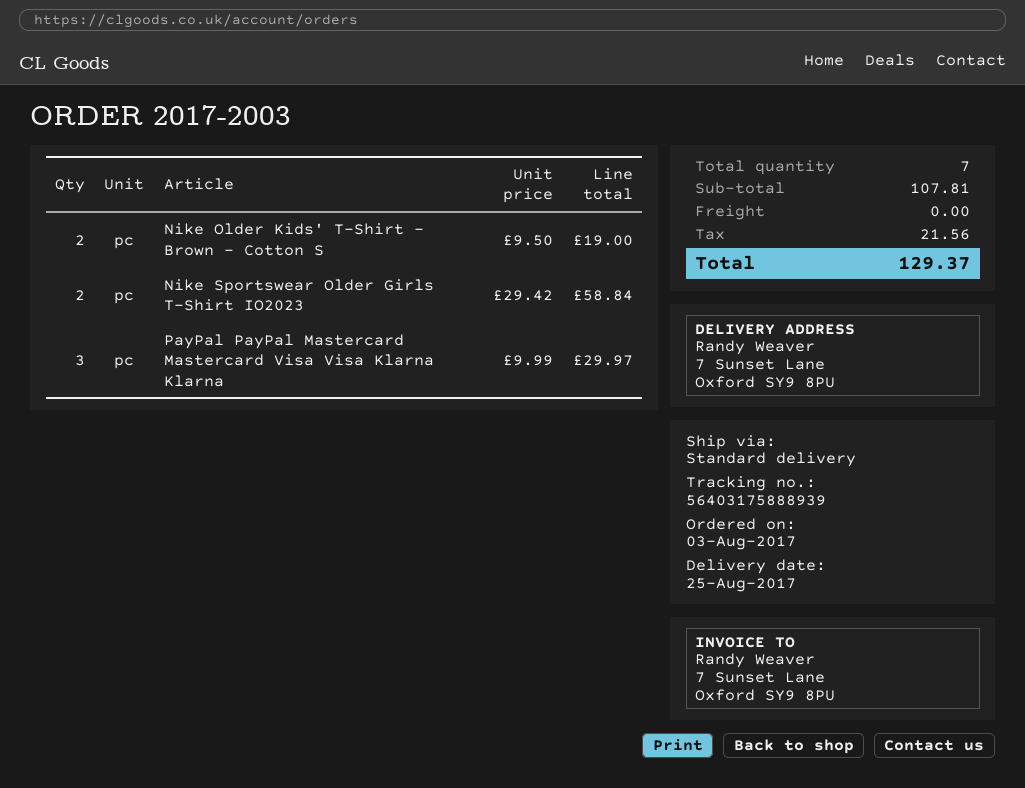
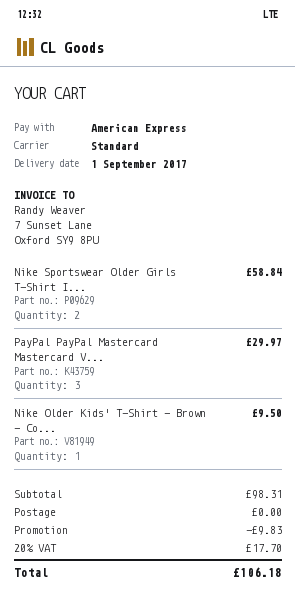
delivery date: 2017-08-25 -> 2017-09-01
Nike Older Kids' T-Shirt - Brown - Cotton S: 2 for 19.00 -> 1 for 9.50
subtotal: 107.81 -> 98.31
discount: none -> 9.83
tax: 21.56 -> 17.70
total: 129.37 -> 106.18

